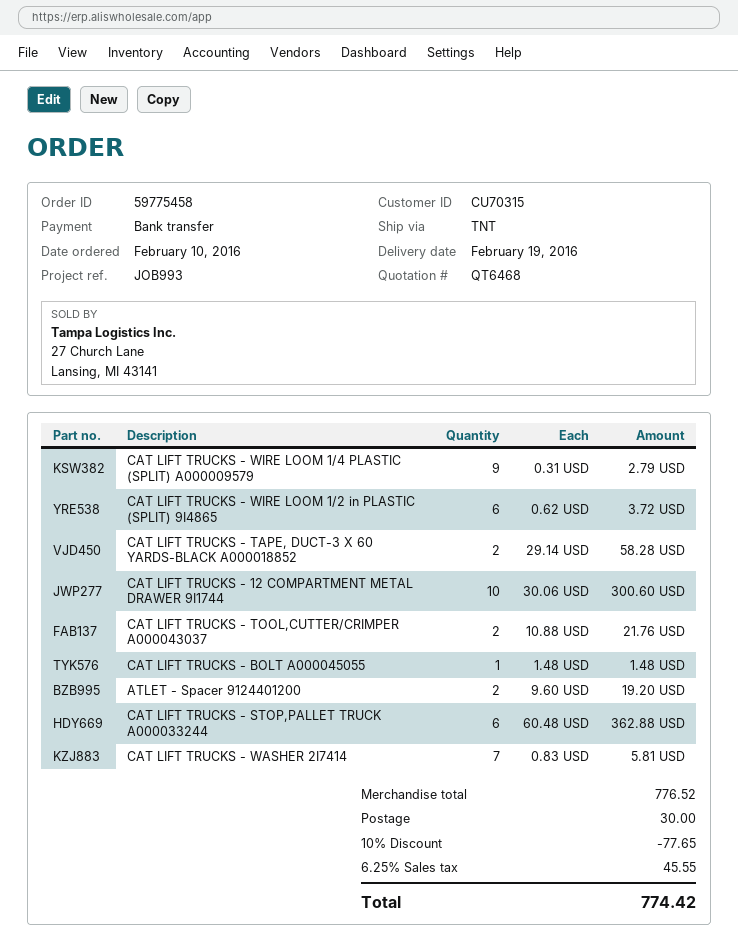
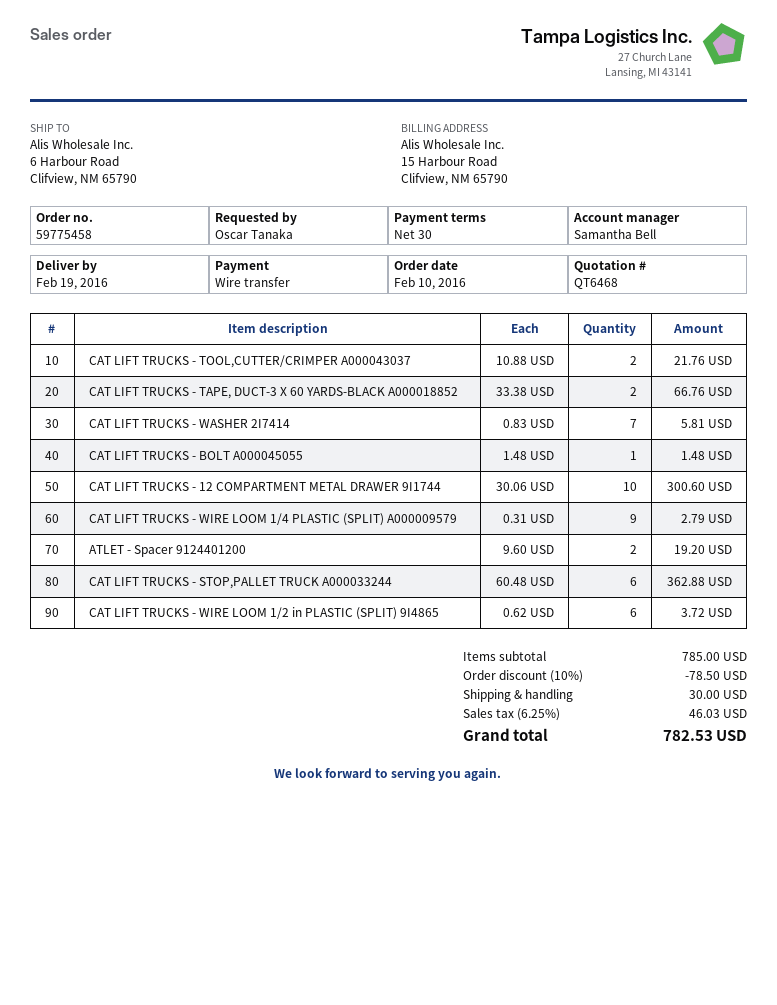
CAT LIFT TRUCKS - TAPE, DUCT-3 X 60 YARDS-BLACK A000018852: 2 x 29.14 = 58.28 -> 2 x 33.38 = 66.76
subtotal: 776.52 -> 785.00
discount: 10% = 77.65 -> 10% = 78.50
tax: 6.25% = 45.55 -> 6.25% = 46.03
total: 774.42 -> 782.53

